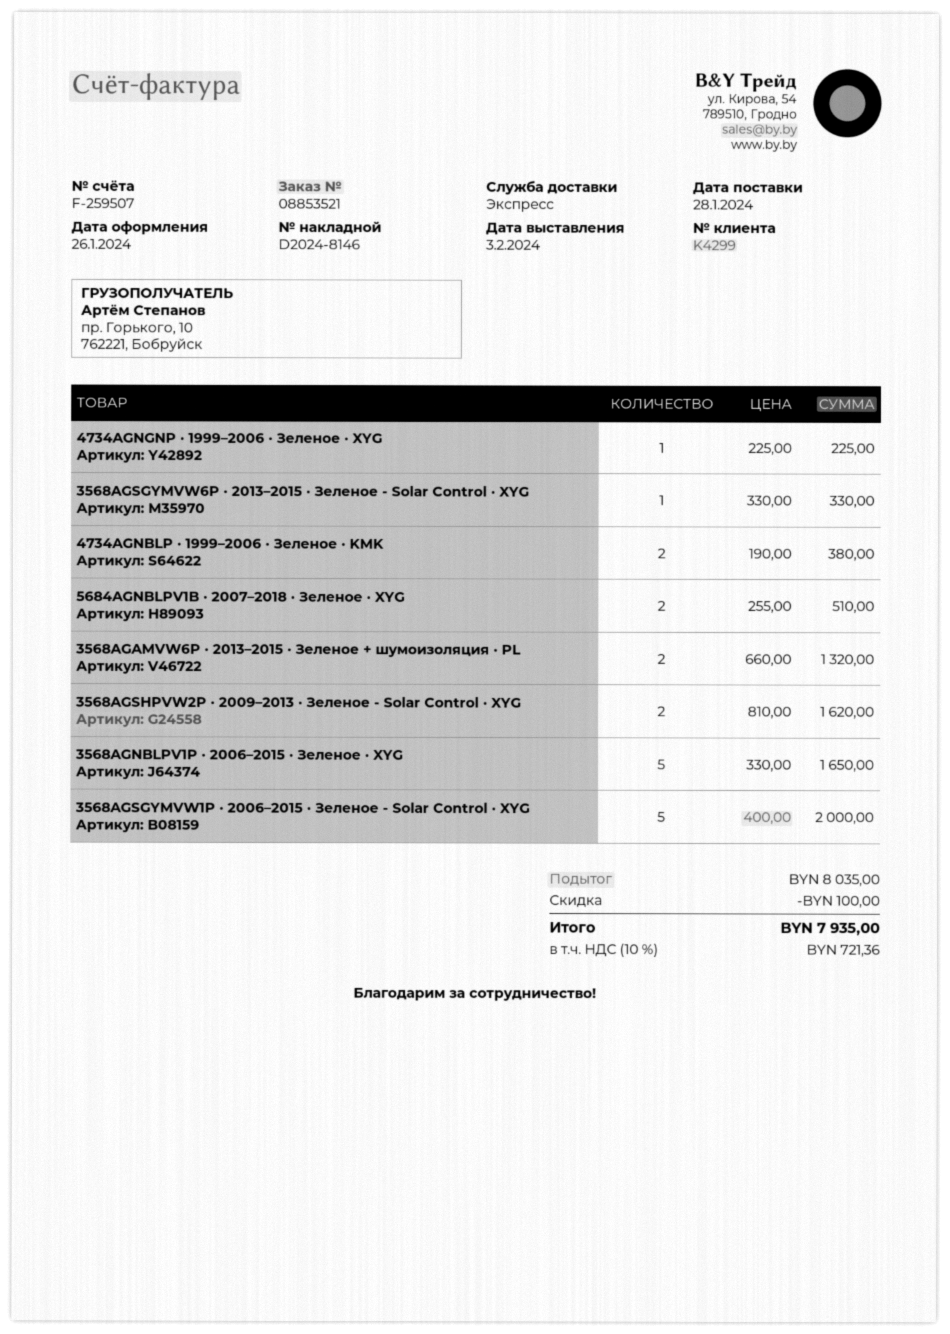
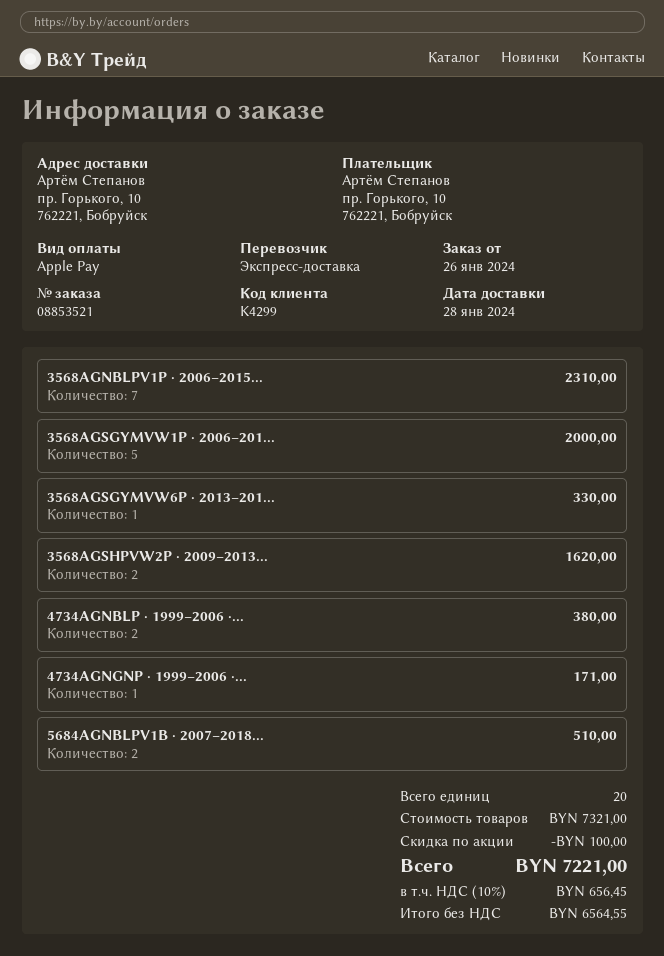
4734AGNGNP · 1999–2006 · Зеленое · XYG: 1 for 225.00 -> 1 for 171.00
3568AGAMVW6P · 2013–2015 · Зеленое + шумоизоляция · PL: 2 for 1320.00 -> none
3568AGNBLPV1P · 2006–2015 · Зеленое · XYG: 5 for 1650.00 -> 7 for 2310.00
subtotal: 8035.00 -> 7321.00
tax: 10% = 721.36 -> 10% = 656.45
total: 7935.00 -> 7221.00

